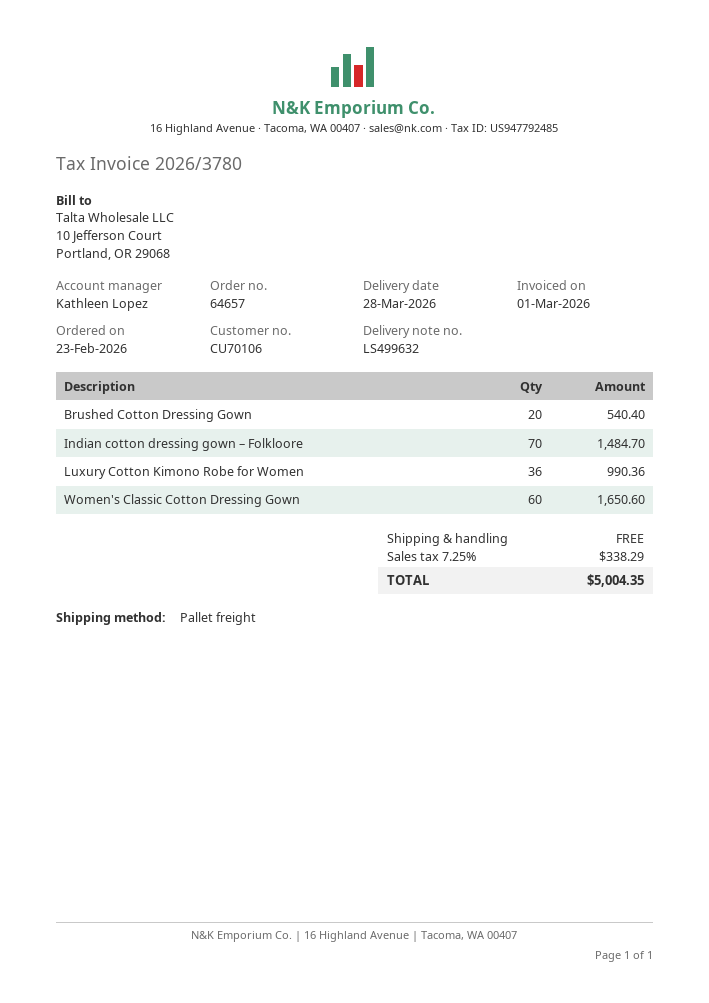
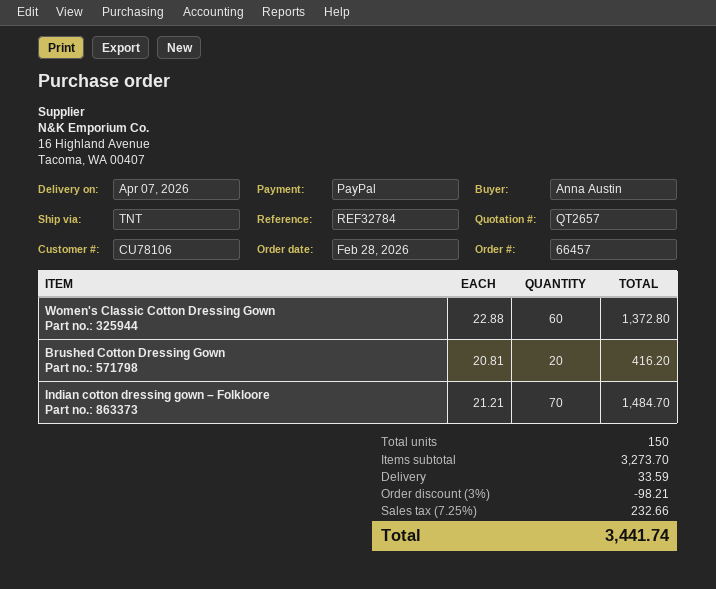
order number: 64657 -> 66457
order date: 2026-02-23 -> 2026-02-28
delivery date: 2026-03-28 -> 2026-04-07
customer number: CU70106 -> CU78106
shipping method: pallet freight -> TNT
Brushed Cotton Dressing Gown: 20 for 540.40 -> 20 for 416.20
Luxury Cotton Kimono Robe for Women: 36 for 990.36 -> none
Women's Classic Cotton Dressing Gown: 60 for 1650.60 -> 60 for 1372.80
discount: none -> 3% = 98.21
shipping: 0.00 -> 33.59
tax: 7.25% = 338.29 -> 7.25% = 232.66
total: 5004.35 -> 3441.74

